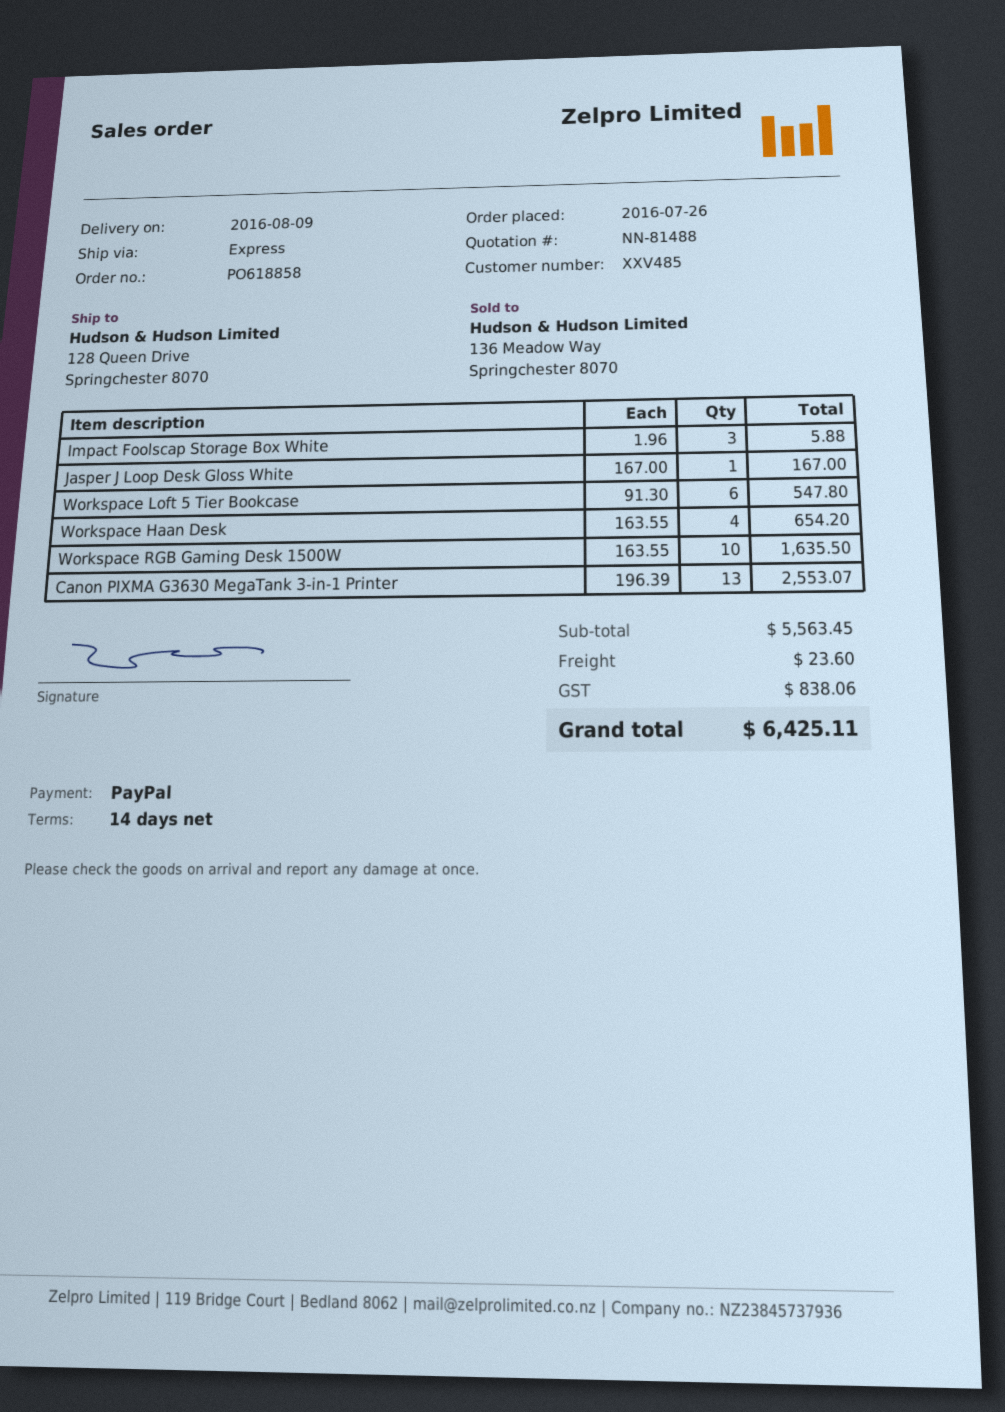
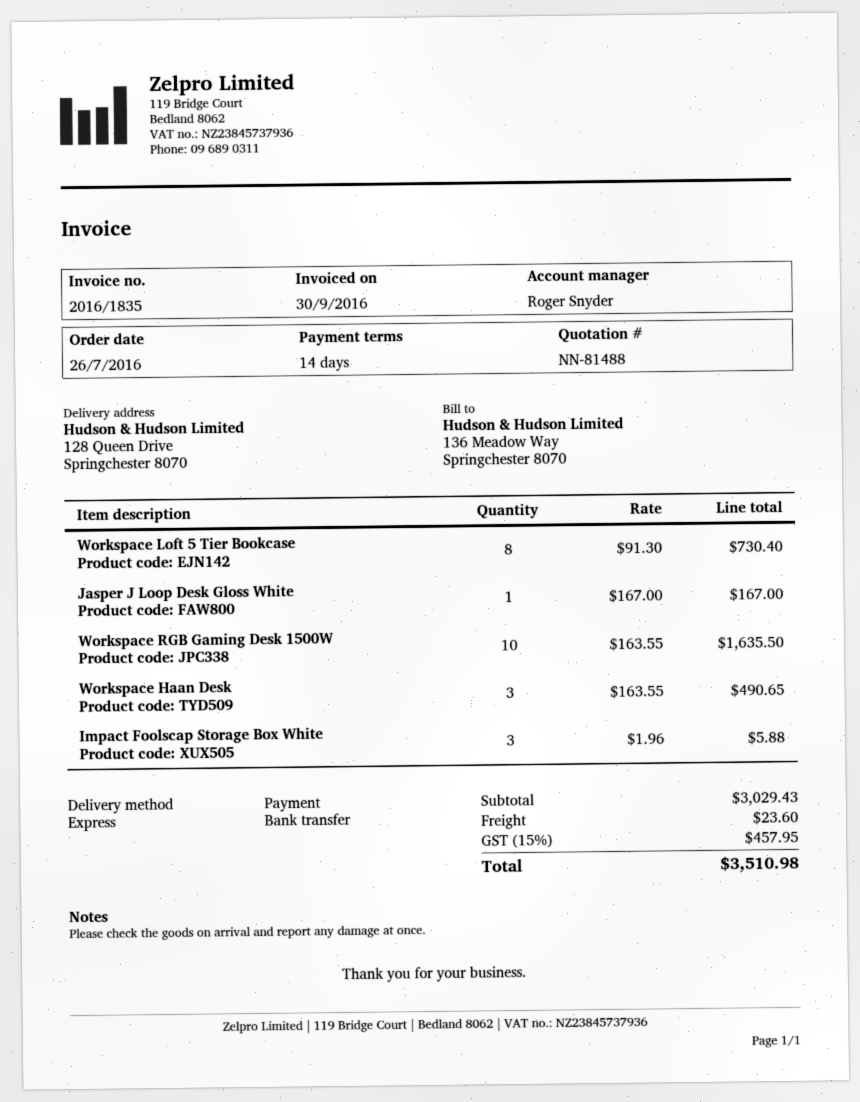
payment method: PayPal -> bank transfer
Workspace Loft 5 Tier Bookcase: 6 x 91.30 = 547.80 -> 8 x 91.30 = 730.40
Workspace Haan Desk: 4 x 163.55 = 654.20 -> 3 x 163.55 = 490.65
Canon PIXMA G3630 MegaTank 3-in-1 Printer: 13 x 196.39 = 2553.07 -> none
subtotal: 5563.45 -> 3029.43
tax: 838.06 -> 457.95
total: 6425.11 -> 3510.98

